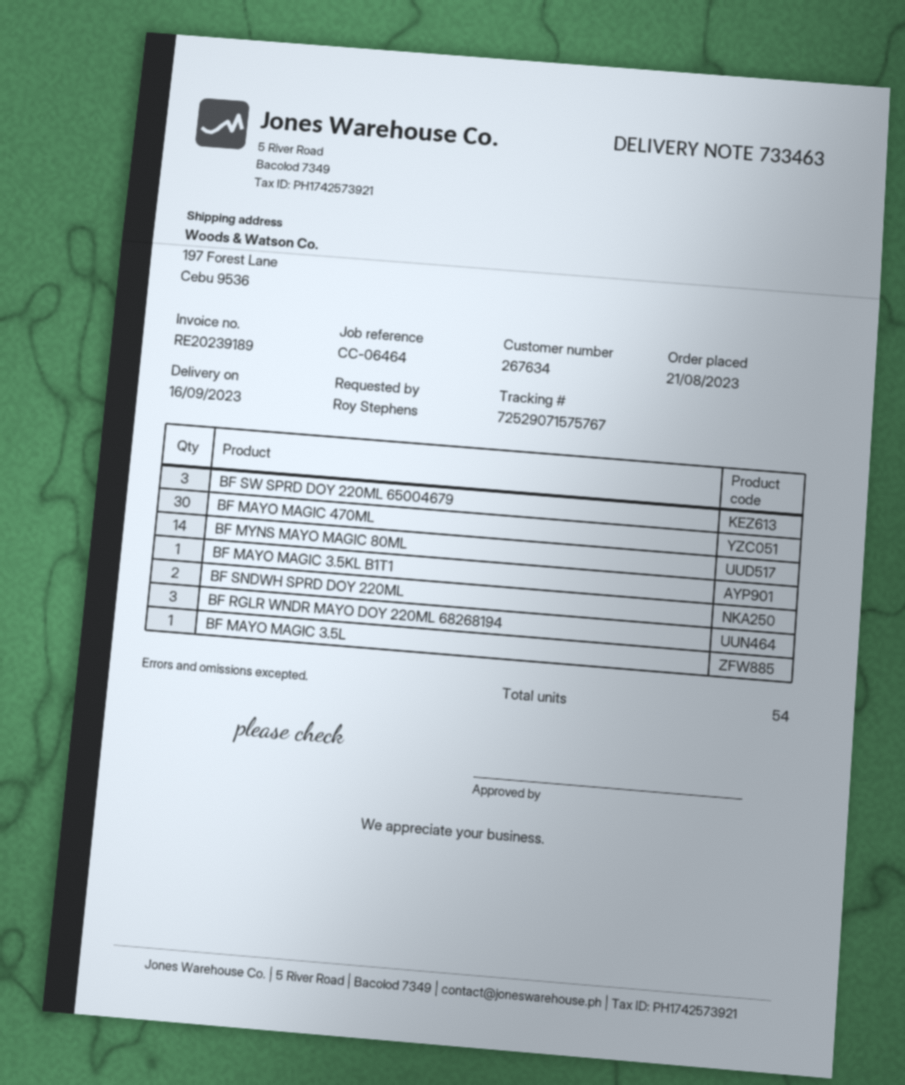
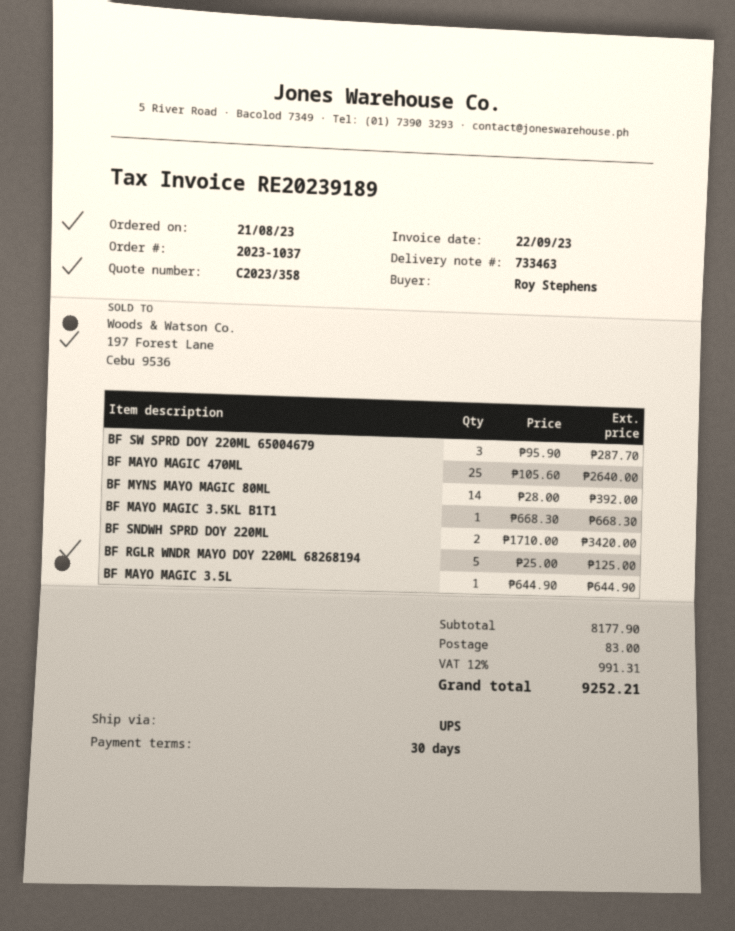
BF MAYO MAGIC 470ML: 30 -> 25
BF RGLR WNDR MAYO DOY 220ML 68268194: 3 -> 5

